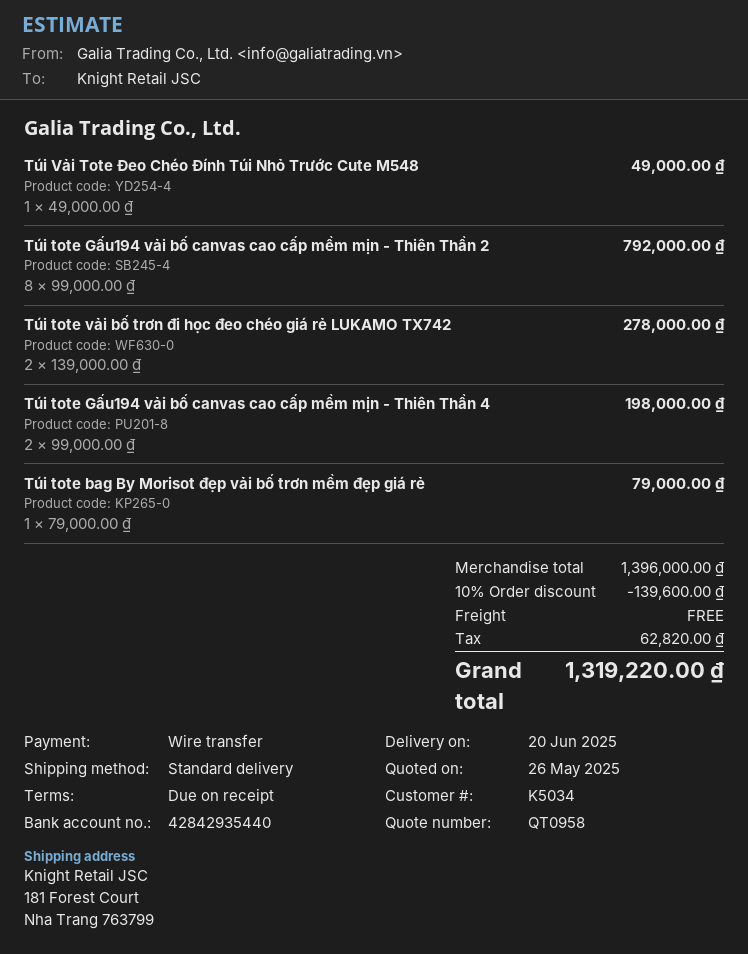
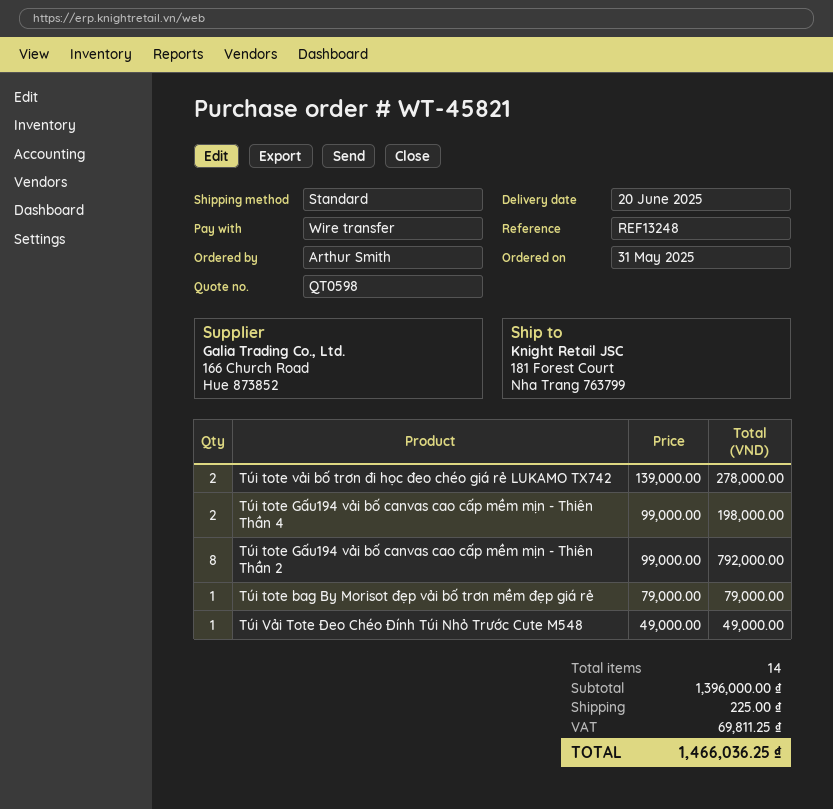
quote number: QT0958 -> QT0598
discount: 10% = 139600.00 -> none
shipping: 0.00 -> 225.00
tax: 62820.00 -> 69811.25
total: 1319220.00 -> 1466036.25

